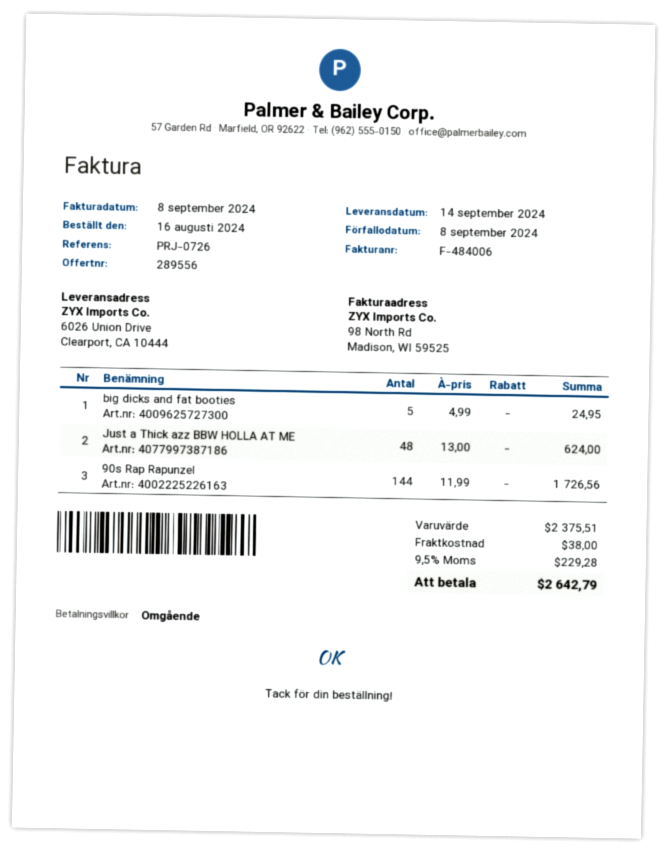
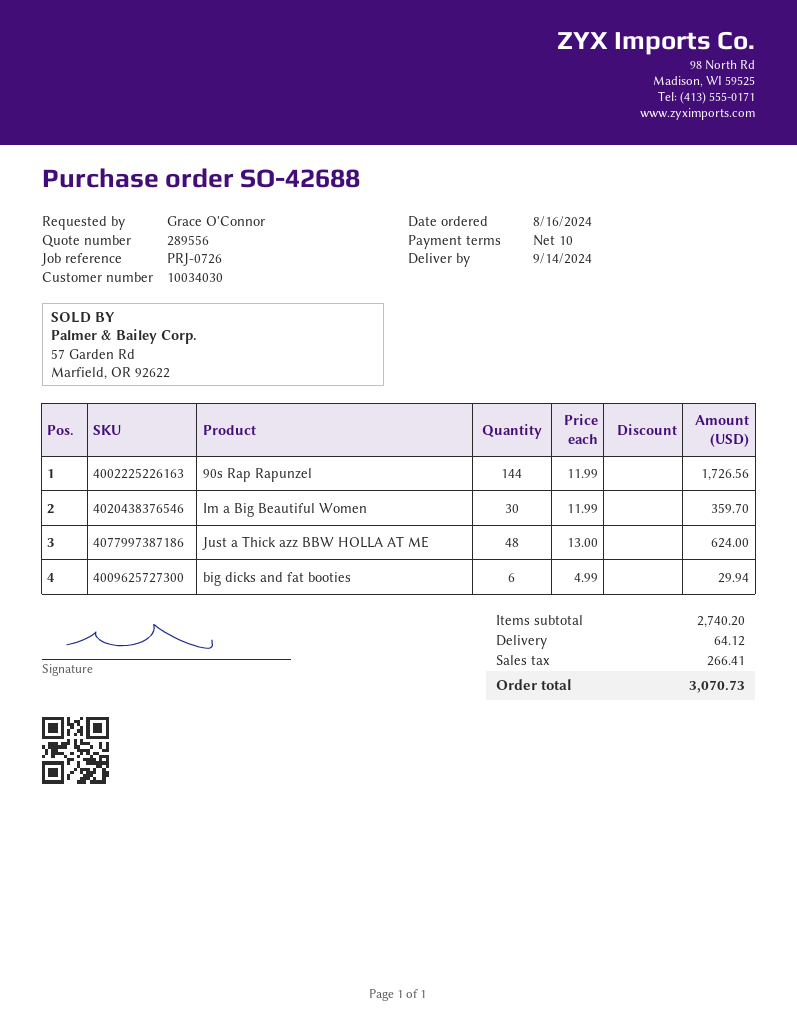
payment terms: on receipt -> 10 days
big dicks and fat booties: 5 x 4.99 = 24.95 -> 6 x 4.99 = 29.94
Im a Big Beautiful Women: none -> 30 x 11.99 = 359.70
subtotal: 2375.51 -> 2740.20
shipping: 38.00 -> 64.12
tax: 229.28 -> 266.41
total: 2642.79 -> 3070.73

